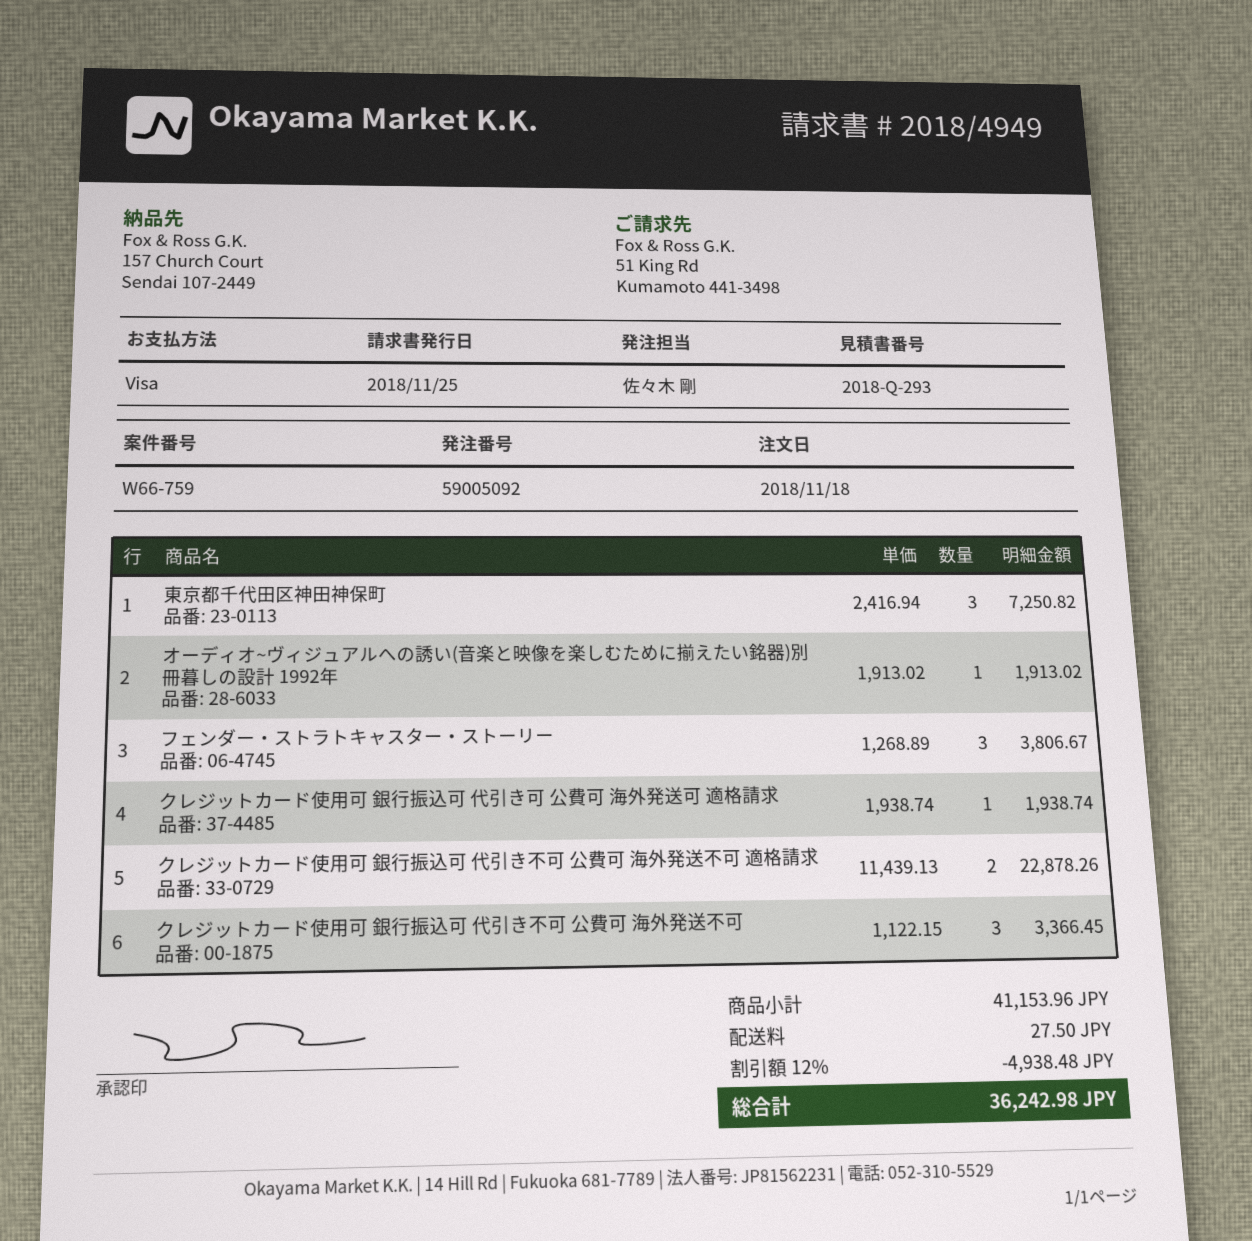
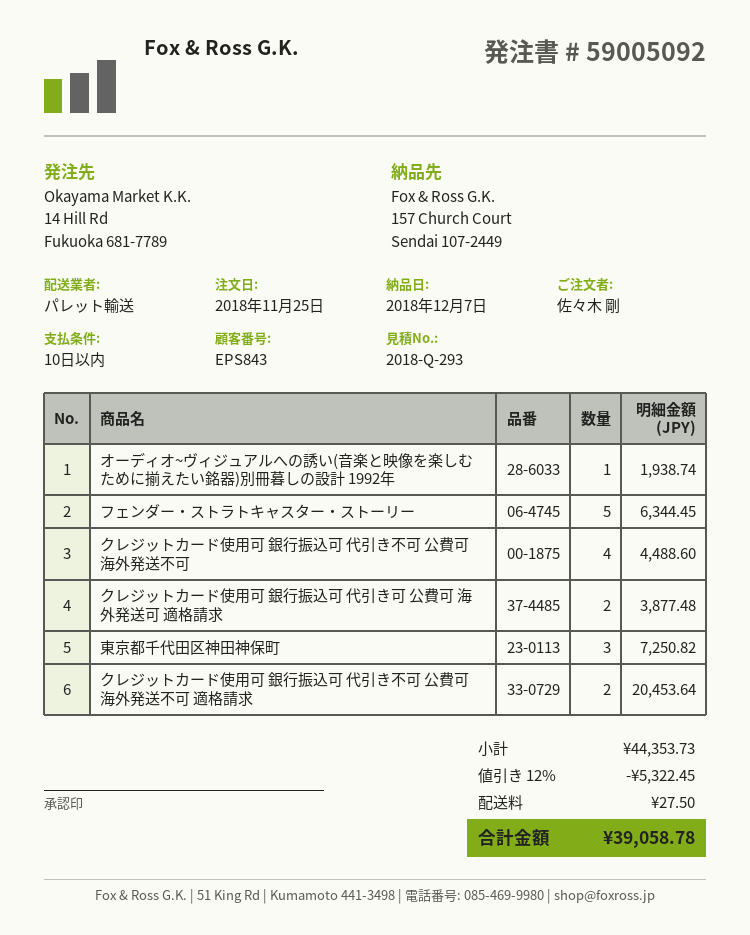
order date: 2018-11-18 -> 2018-11-25
オーディオ~ヴィジュアルへの誘い(音楽と映像を楽しむために揃えたい銘器)別冊暮しの設計 1992年: 1 for 1913.02 -> 1 for 1938.74
フェンダー・ストラトキャスター・ストーリー: 3 for 3806.67 -> 5 for 6344.45
クレジットカード使用可 銀行振込可 代引き可 公費可 海外発送可 適格請求: 1 for 1938.74 -> 2 for 3877.48
クレジットカード使用可 銀行振込可 代引き不可 公費可 海外発送不可 適格請求: 2 for 22878.26 -> 2 for 20453.64
クレジットカード使用可 銀行振込可 代引き不可 公費可 海外発送不可: 3 for 3366.45 -> 4 for 4488.60
subtotal: 41153.96 -> 44353.73
discount: 12% = 4938.48 -> 12% = 5322.45
total: 36242.98 -> 39058.78

